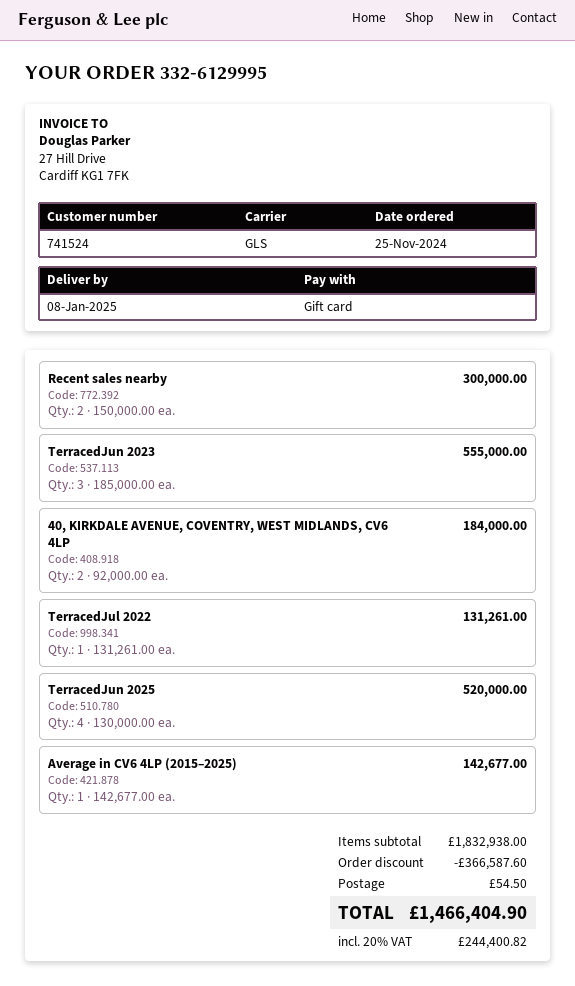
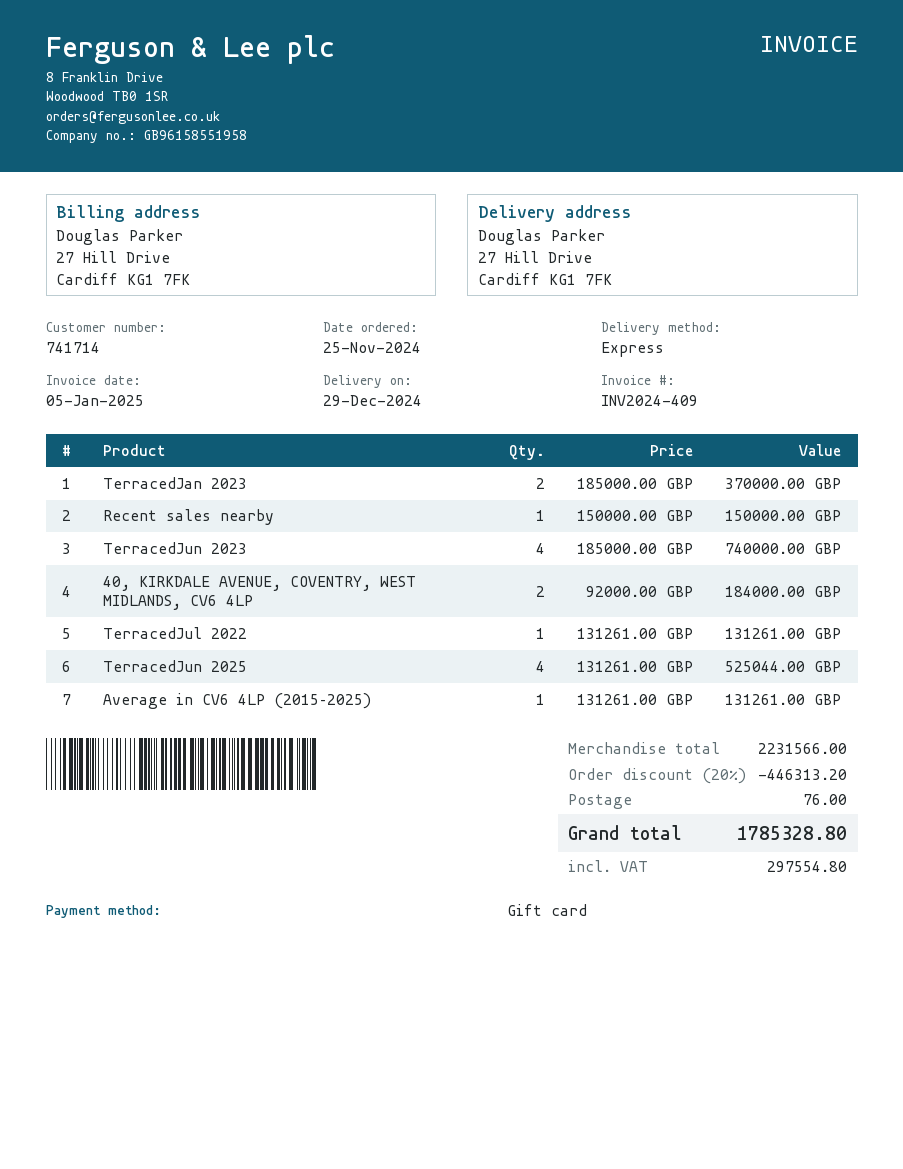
delivery date: 2025-01-08 -> 2024-12-29
customer number: 741524 -> 741714
shipping method: GLS -> express
Recent sales nearby: 2 x 150000.00 = 300000.00 -> 1 x 150000.00 = 150000.00
TerracedJun 2023: 3 x 185000.00 = 555000.00 -> 4 x 185000.00 = 740000.00
TerracedJun 2025: 4 x 130000.00 = 520000.00 -> 4 x 131261.00 = 525044.00
Average in CV6 4LP (2015–2025): 1 x 142677.00 = 142677.00 -> 1 x 131261.00 = 131261.00
TerracedJan 2023: none -> 2 x 185000.00 = 370000.00
subtotal: 1832938.00 -> 2231566.00
discount: 366587.60 -> 446313.20
shipping: 54.50 -> 76.00
tax: 244400.82 -> 297554.80
total: 1466404.90 -> 1785328.80

